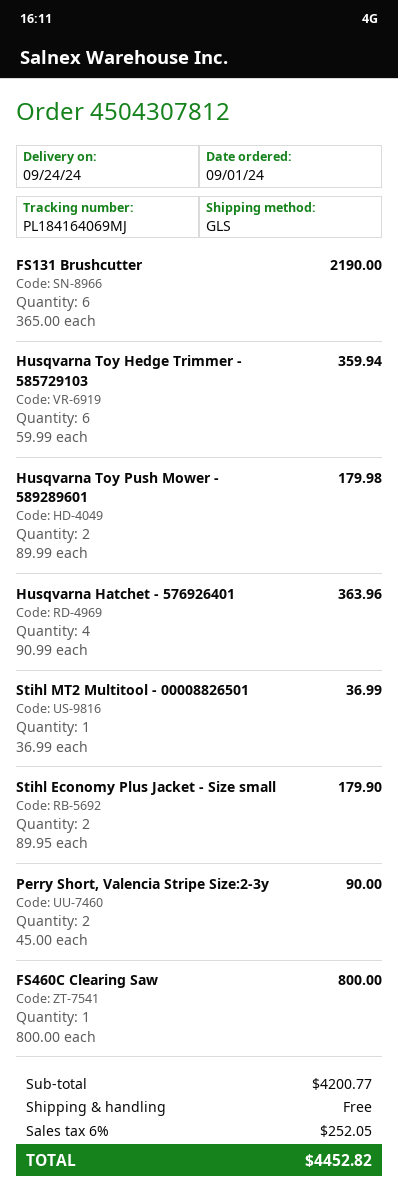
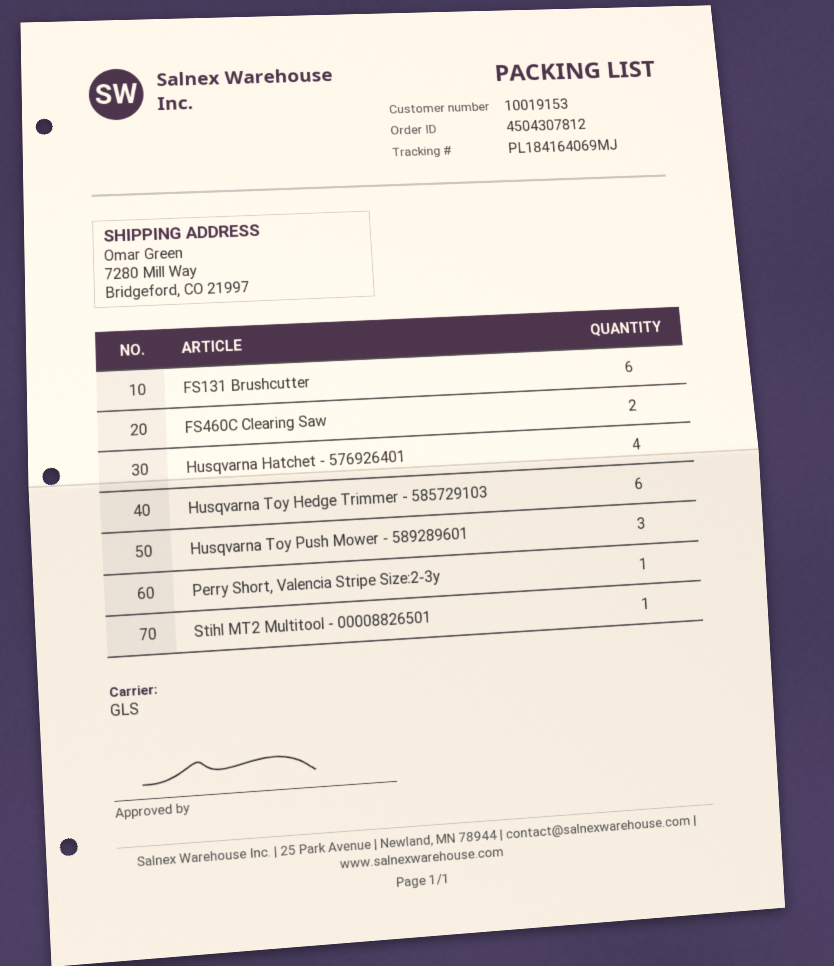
Husqvarna Toy Push Mower - 589289601: 2 -> 3
Stihl Economy Plus Jacket - Size small: 2 -> none
Perry Short, Valencia Stripe Size:2-3y: 2 -> 1
FS460C Clearing Saw: 1 -> 2

